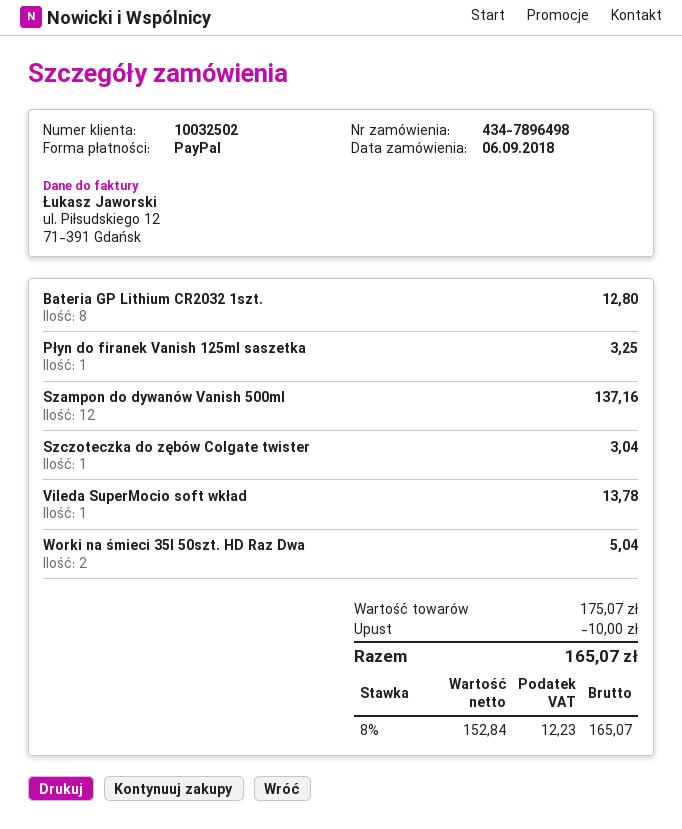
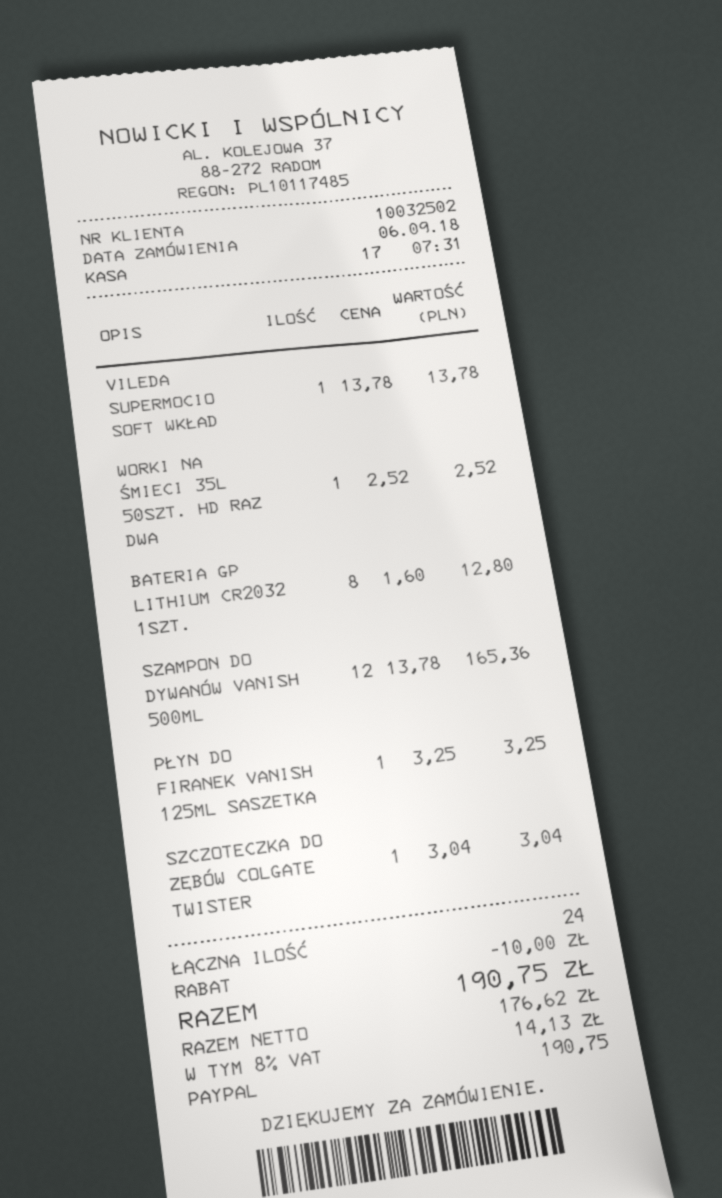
Szampon do dywanów Vanish 500ml: 12 for 137.16 -> 12 for 165.36
Worki na śmieci 35l 50szt. HD Raz Dwa: 2 for 5.04 -> 1 for 2.52
net: 152.84 -> 176.62
tax: 8% = 12.23 -> 8% = 14.13
total: 165.07 -> 190.75

